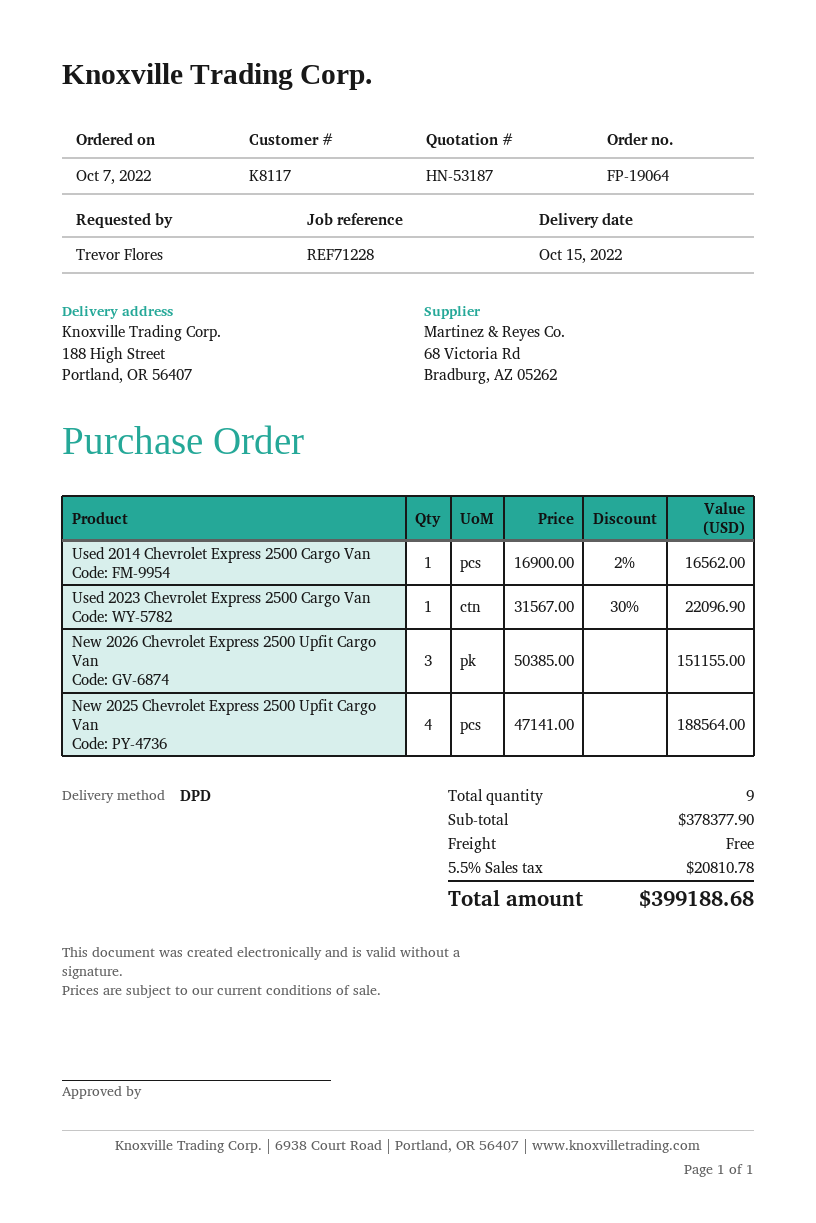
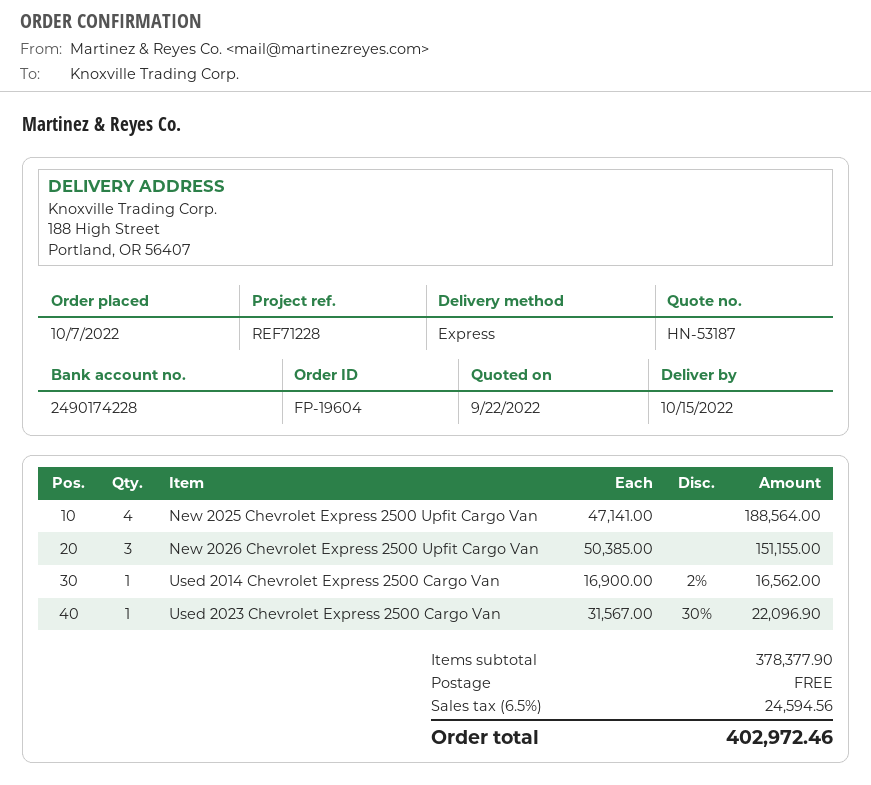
order number: FP-19064 -> FP-19604
shipping method: DPD -> express
tax: 5.5% = 20810.78 -> 6.5% = 24594.56
total: 399188.68 -> 402972.46

